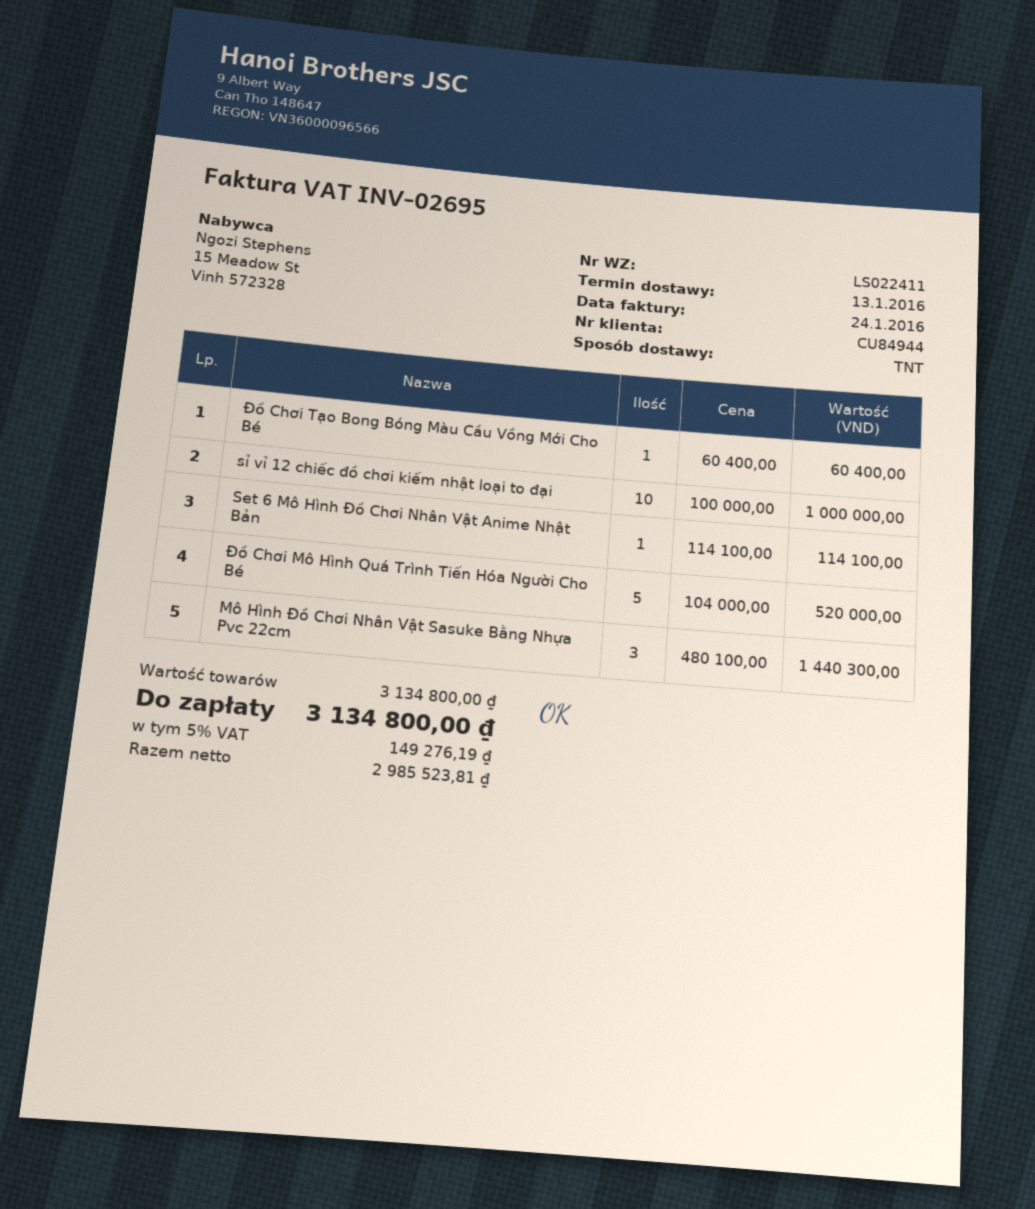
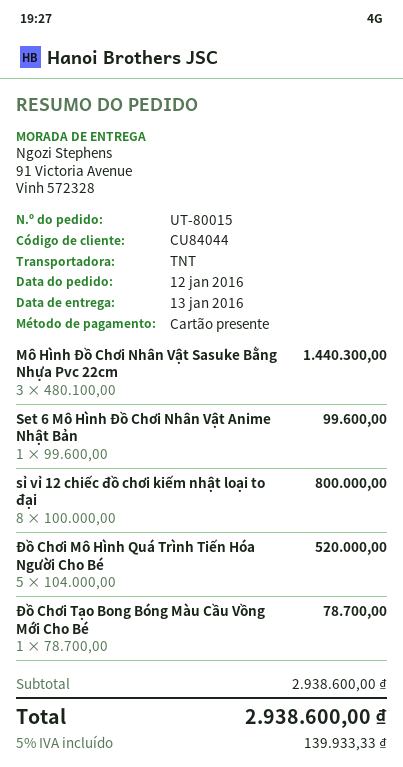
customer number: CU84944 -> CU84044
Đồ Chơi Tạo Bong Bóng Màu Cầu Vồng Mới Cho Bé: 1 x 60400.00 = 60400.00 -> 1 x 78700.00 = 78700.00
sỉ vỉ 12 chiếc đồ chơi kiếm nhật loại to đại: 10 x 100000.00 = 1000000.00 -> 8 x 100000.00 = 800000.00
Set 6 Mô Hình Đồ Chơi Nhân Vật Anime Nhật Bản: 1 x 114100.00 = 114100.00 -> 1 x 99600.00 = 99600.00
subtotal: 3134800.00 -> 2938600.00
tax: 5% = 149276.19 -> 5% = 139933.33
total: 3134800.00 -> 2938600.00

